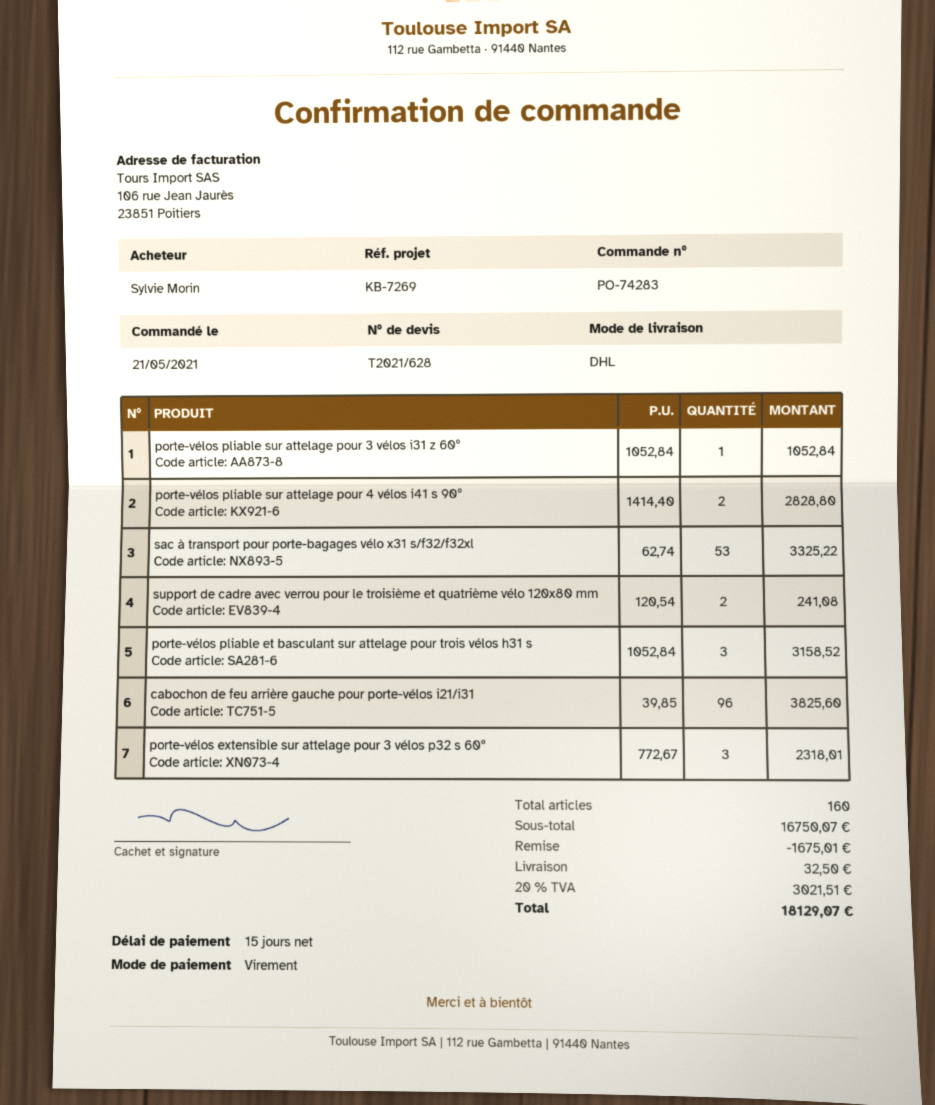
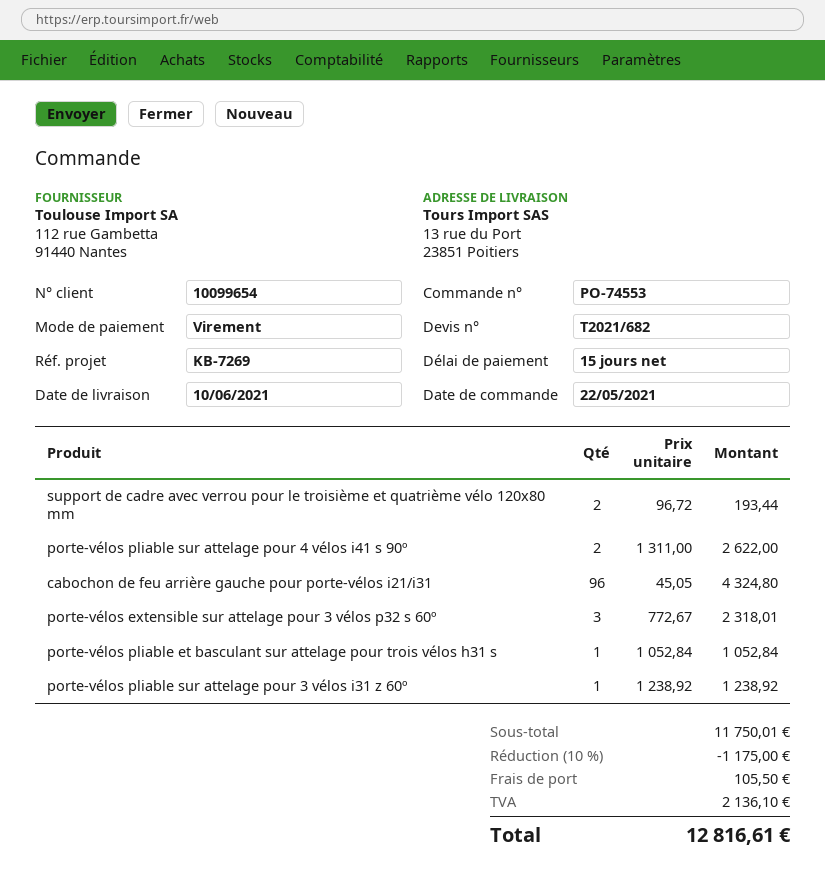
quote number: T2021/628 -> T2021/682
order number: PO-74283 -> PO-74553
order date: 2021-05-21 -> 2021-05-22
porte-vélos pliable sur attelage pour 3 vélos i31 z 60º: 1 x 1052.84 = 1052.84 -> 1 x 1238.92 = 1238.92
porte-vélos pliable sur attelage pour 4 vélos i41 s 90º: 2 x 1414.40 = 2828.80 -> 2 x 1311.00 = 2622.00
sac à transport pour porte-bagages vélo x31 s/f32/f32xl: 53 x 62.74 = 3325.22 -> none
support de cadre avec verrou pour le troisième et quatrième vélo 120x80 mm: 2 x 120.54 = 241.08 -> 2 x 96.72 = 193.44
porte-vélos pliable et basculant sur attelage pour trois vélos h31 s: 3 x 1052.84 = 3158.52 -> 1 x 1052.84 = 1052.84
cabochon de feu arrière gauche pour porte-vélos i21/i31: 96 x 39.85 = 3825.60 -> 96 x 45.05 = 4324.80
subtotal: 16750.07 -> 11750.01
discount: 1675.01 -> 1175.00
shipping: 32.50 -> 105.50
tax: 3021.51 -> 2136.10
total: 18129.07 -> 12816.61

